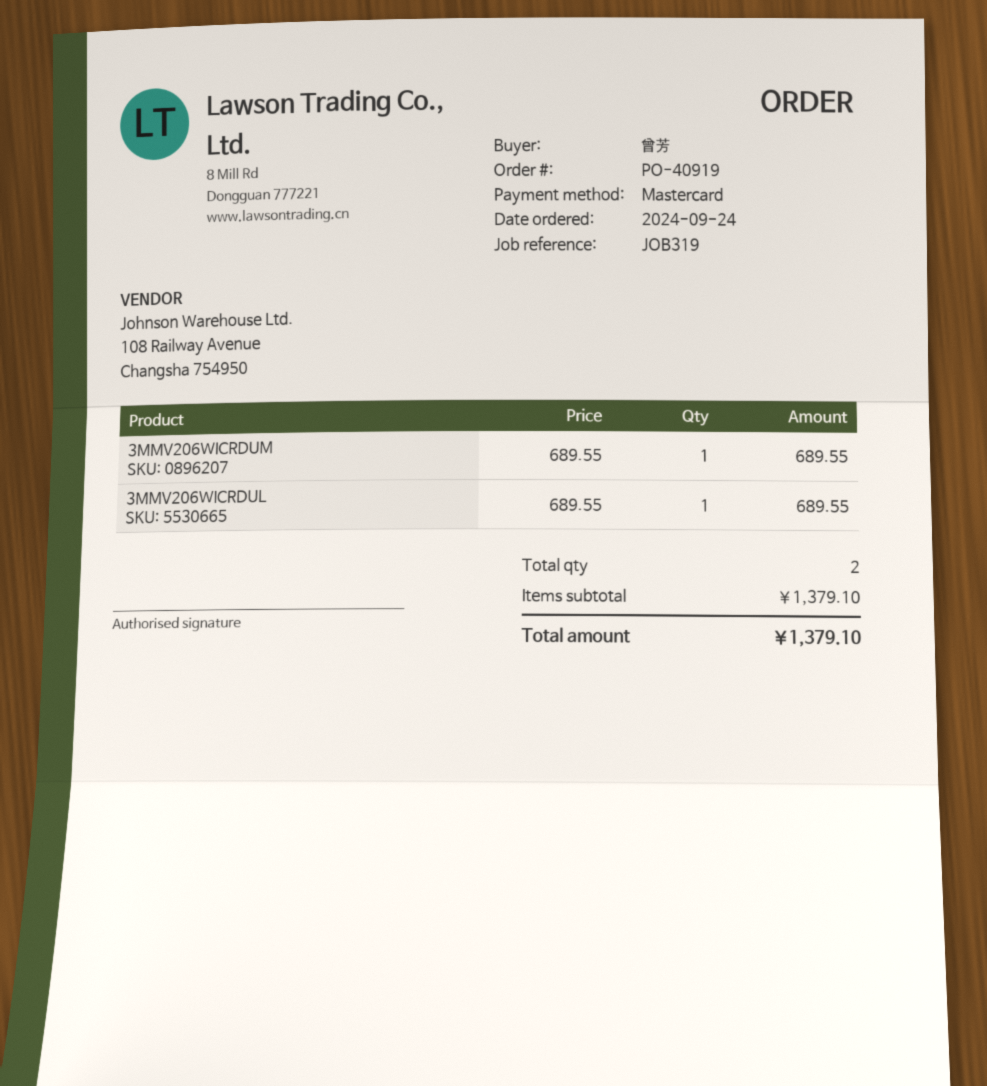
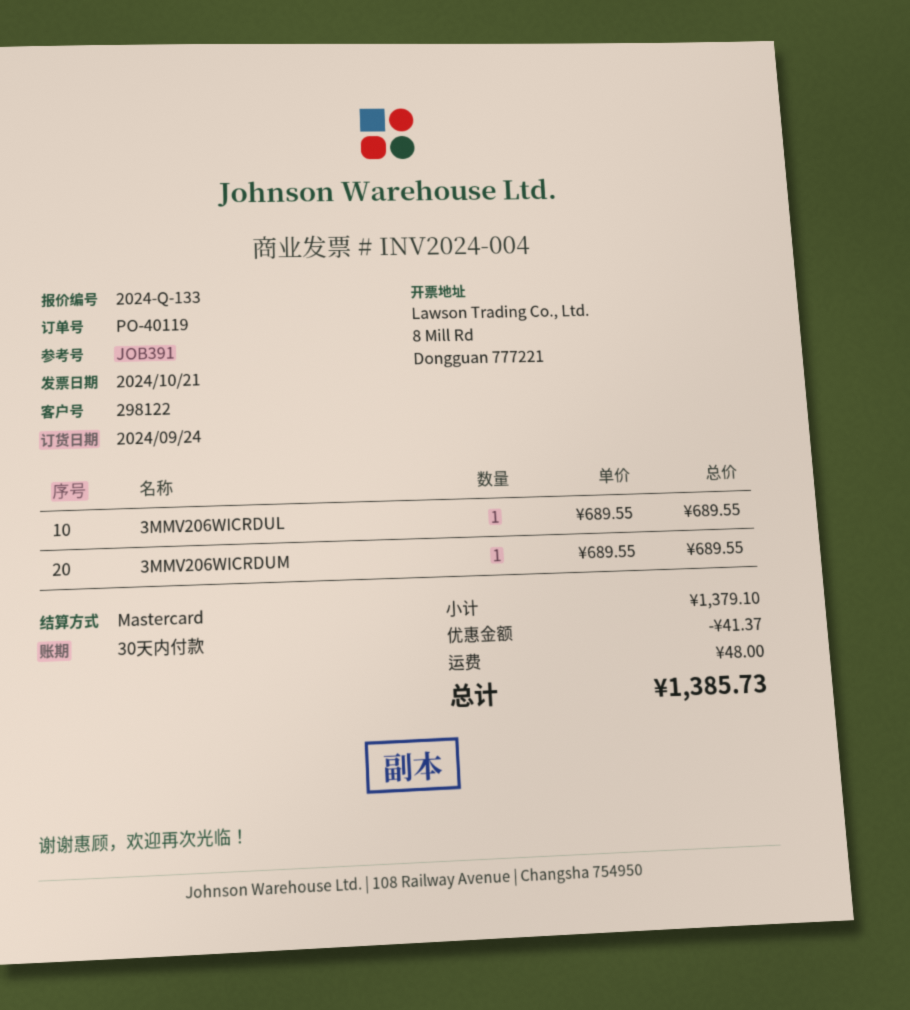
order number: PO-40919 -> PO-40119
reference: JOB319 -> JOB391
discount: none -> 41.37
shipping: none -> 48.00
total: 1379.10 -> 1385.73

